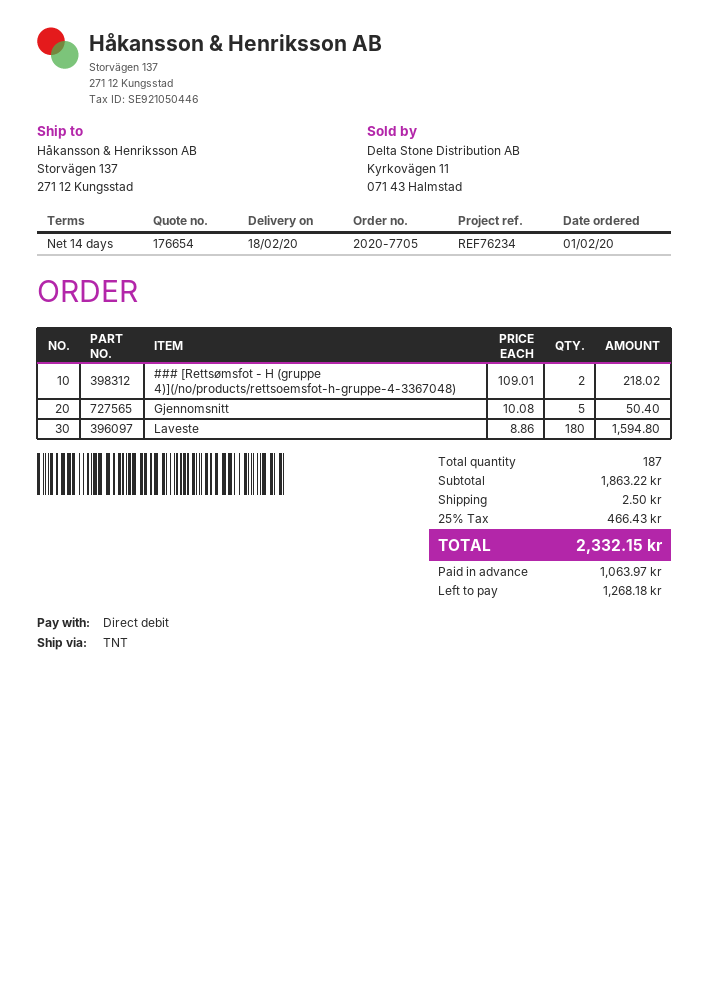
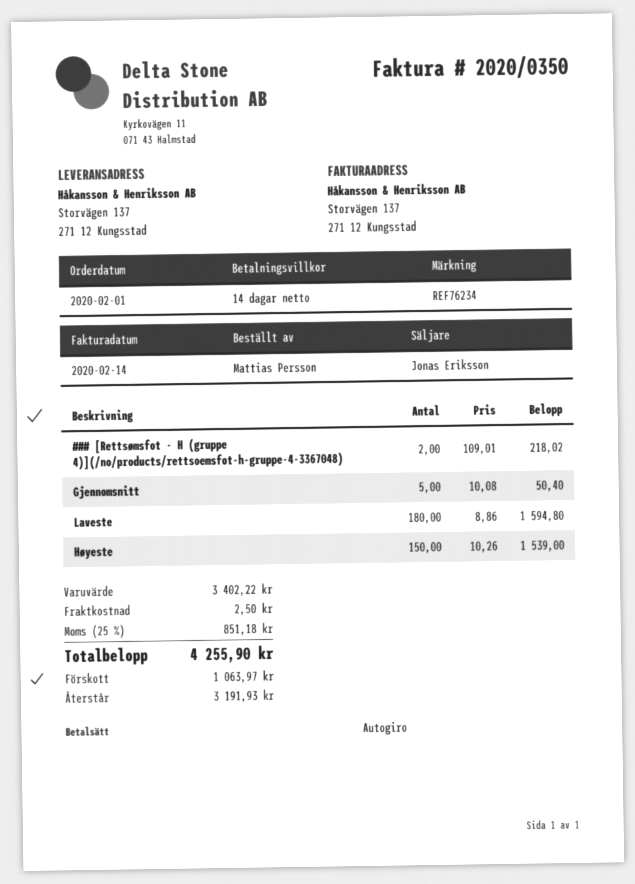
Høyeste: none -> 150 x 10.26 = 1539.00
subtotal: 1863.22 -> 3402.22
tax: 25% = 466.43 -> 25% = 851.18
total: 2332.15 -> 4255.90
balance: 1268.18 -> 3191.93

